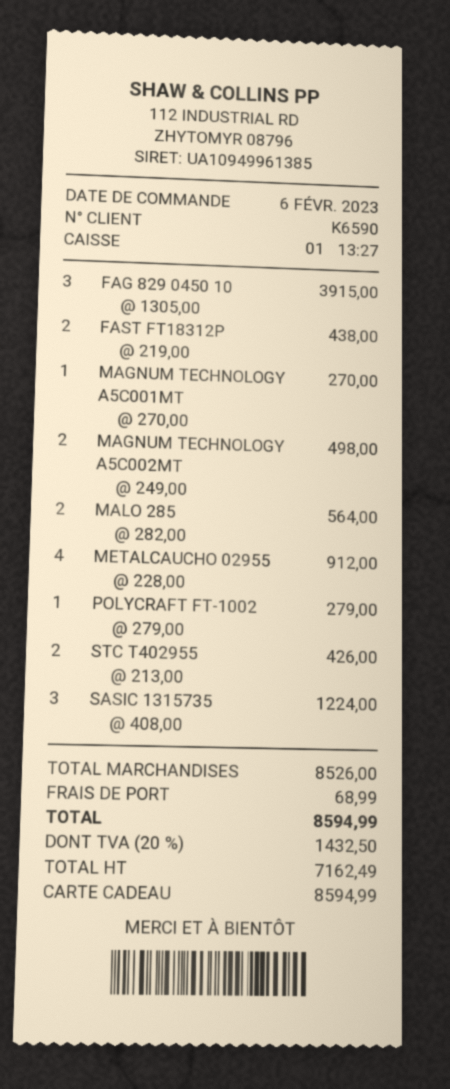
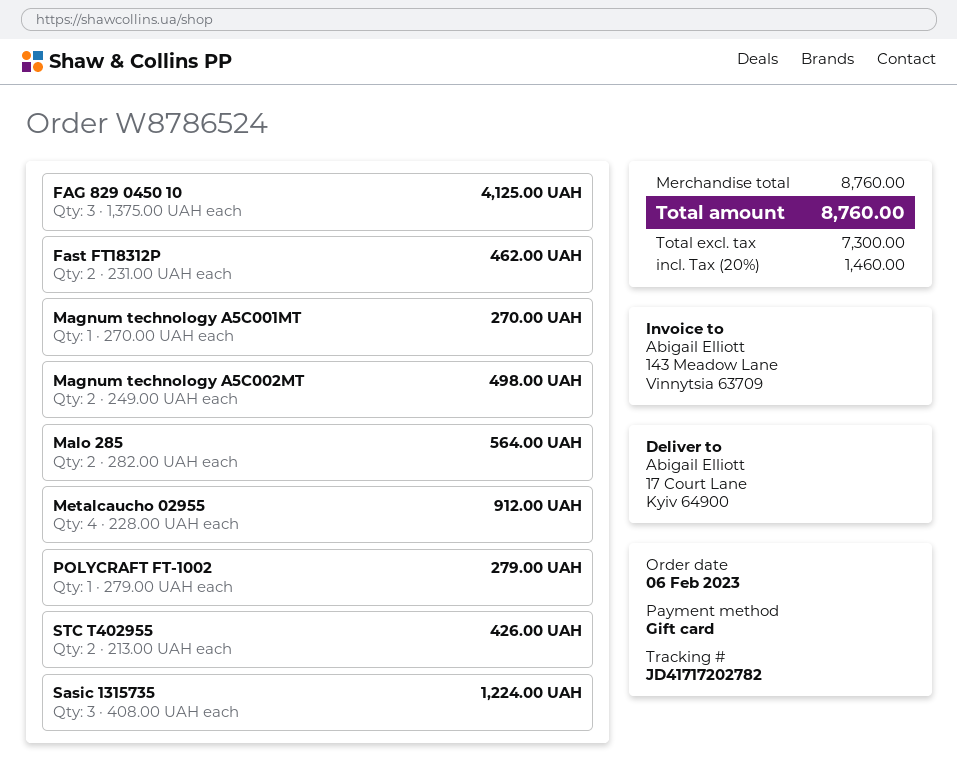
FAG 829 0450 10: 3 x 1305.00 = 3915.00 -> 3 x 1375.00 = 4125.00
FAST FT18312P: 2 x 219.00 = 438.00 -> 2 x 231.00 = 462.00
subtotal: 8526.00 -> 8760.00
shipping: 68.99 -> none
net: 7162.49 -> 7300.00
tax: 20% = 1432.50 -> 20% = 1460.00
total: 8594.99 -> 8760.00

